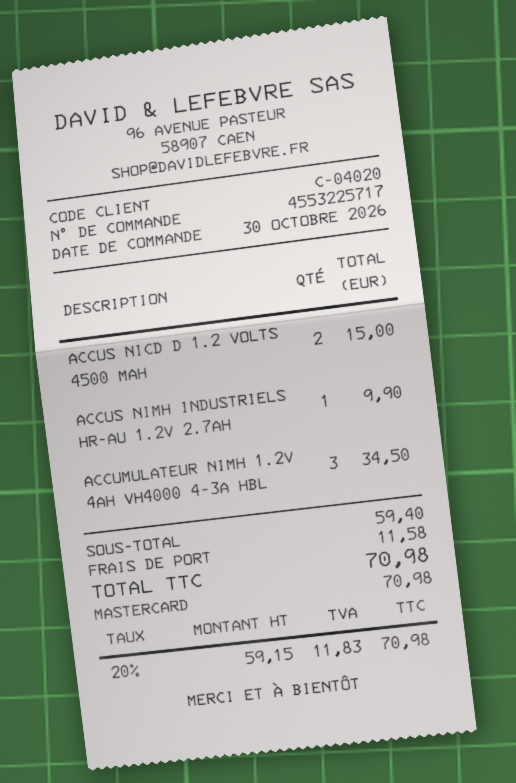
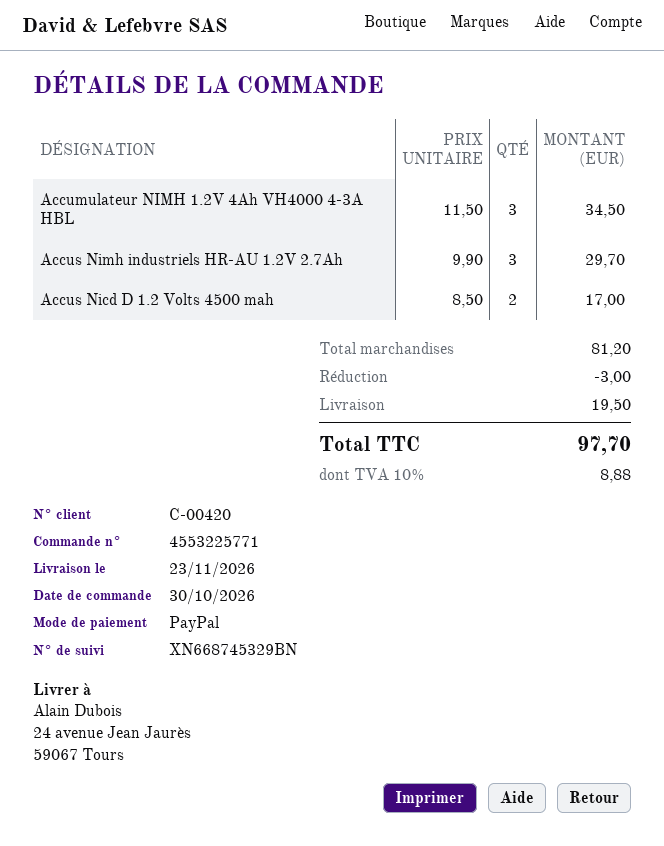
order number: 4553225717 -> 4553225771
customer number: C-04020 -> C-00420
payment method: Mastercard -> PayPal
ACCUS NICD D 1.2 VOLTS 4500 MAH: 2 for 15.00 -> 2 for 17.00
ACCUS NIMH INDUSTRIELS HR-AU 1.2V 2.7AH: 1 for 9.90 -> 3 for 29.70
subtotal: 59.40 -> 81.20
discount: none -> 3.00
shipping: 11.58 -> 19.50
tax: 20% = 11.83 -> 10% = 8.88
total: 70.98 -> 97.70

